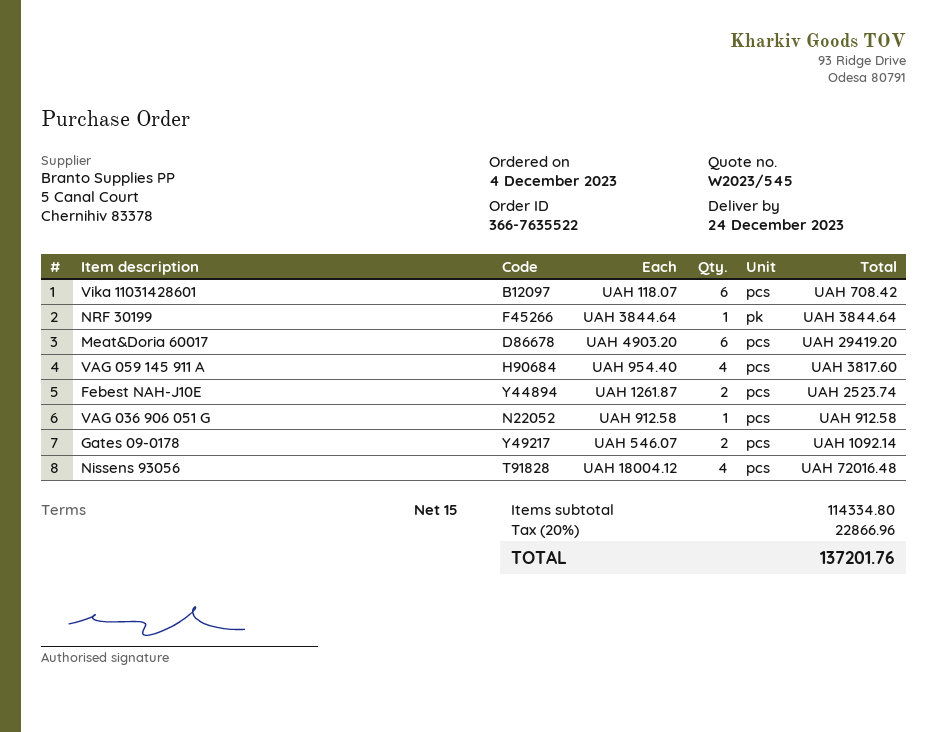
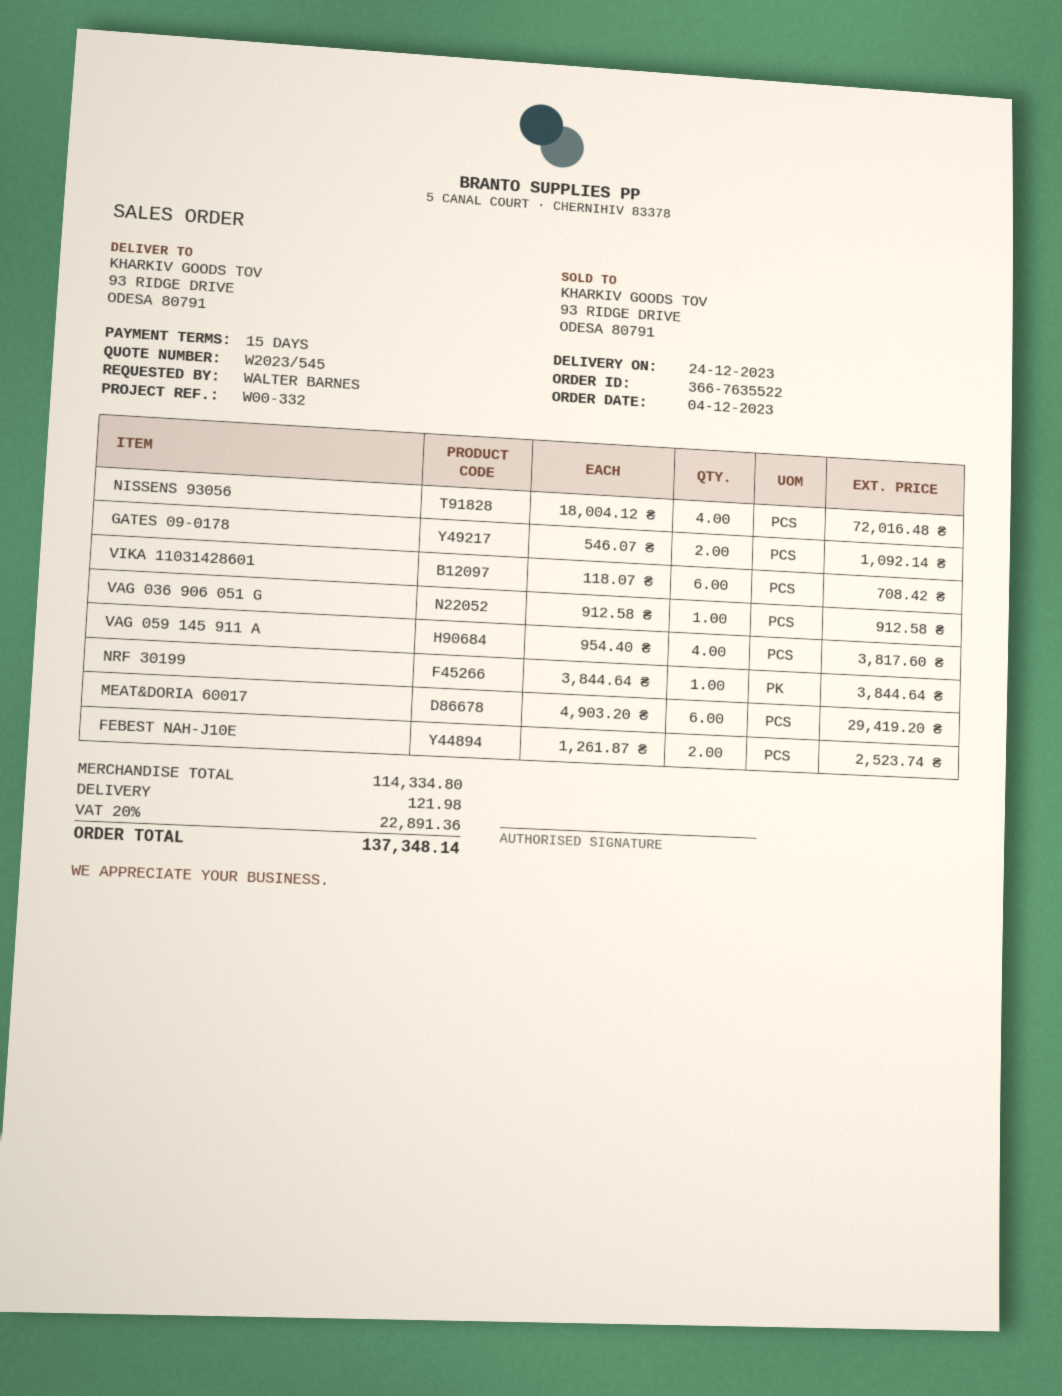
shipping: none -> 121.98
tax: 20% = 22866.96 -> 20% = 22891.36
total: 137201.76 -> 137348.14

